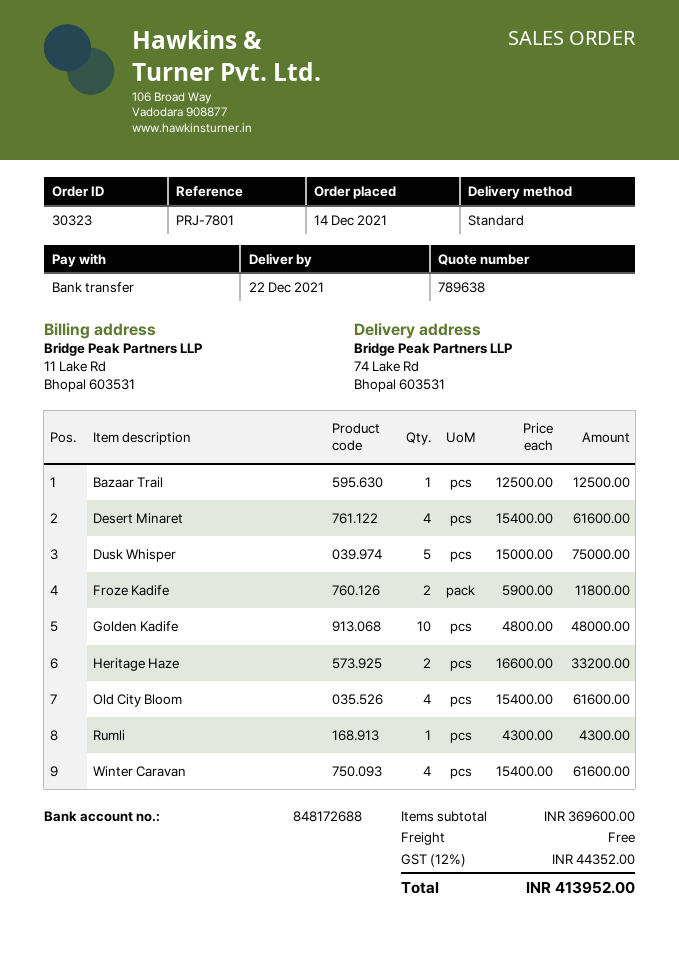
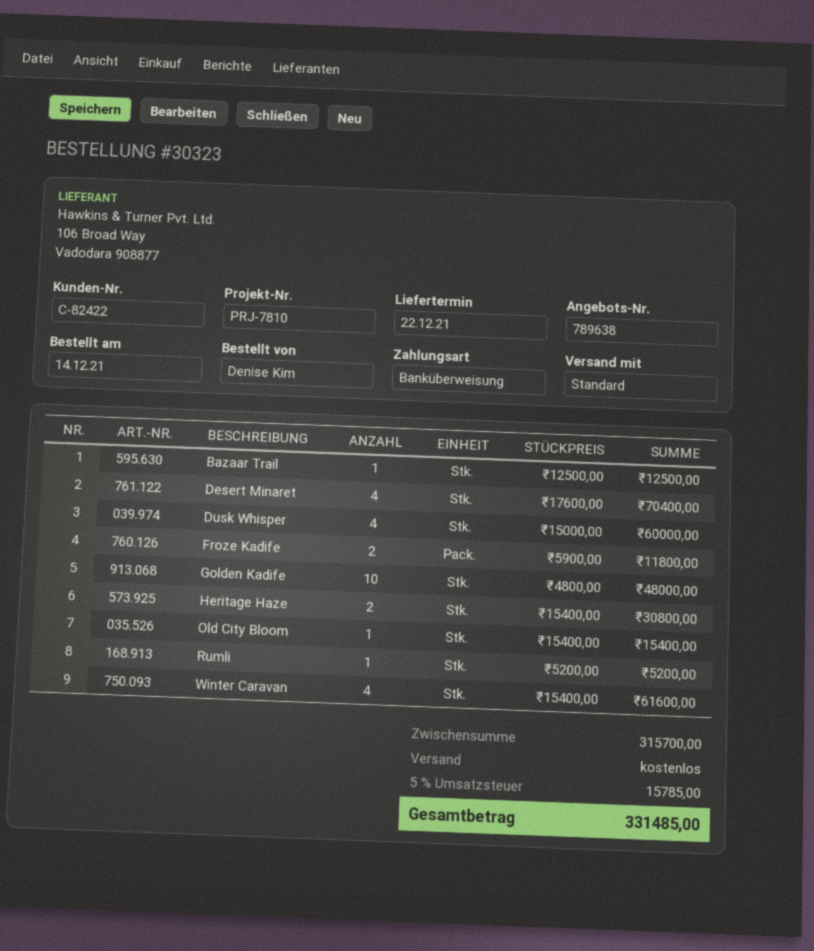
reference: PRJ-7801 -> PRJ-7810
Desert Minaret: 4 x 15400.00 = 61600.00 -> 4 x 17600.00 = 70400.00
Dusk Whisper: 5 x 15000.00 = 75000.00 -> 4 x 15000.00 = 60000.00
Heritage Haze: 2 x 16600.00 = 33200.00 -> 2 x 15400.00 = 30800.00
Old City Bloom: 4 x 15400.00 = 61600.00 -> 1 x 15400.00 = 15400.00
Rumli: 1 x 4300.00 = 4300.00 -> 1 x 5200.00 = 5200.00
subtotal: 369600.00 -> 315700.00
tax: 12% = 44352.00 -> 5% = 15785.00
total: 413952.00 -> 331485.00

